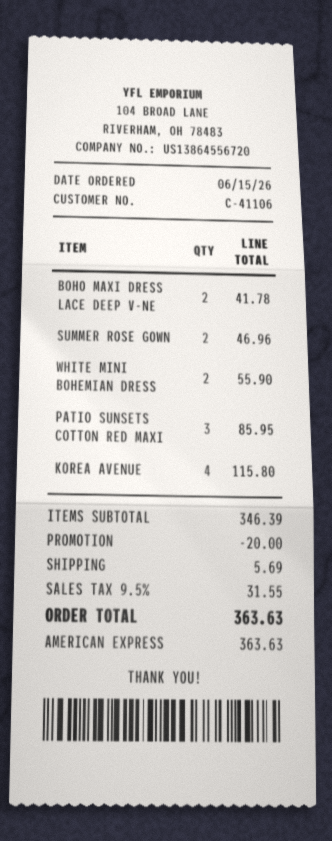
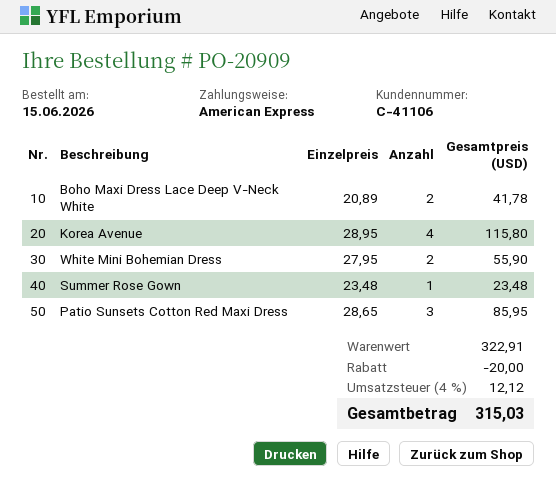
SUMMER ROSE GOWN: 2 for 46.96 -> 1 for 23.48
subtotal: 346.39 -> 322.91
shipping: 5.69 -> none
tax: 9.5% = 31.55 -> 4% = 12.12
total: 363.63 -> 315.03

